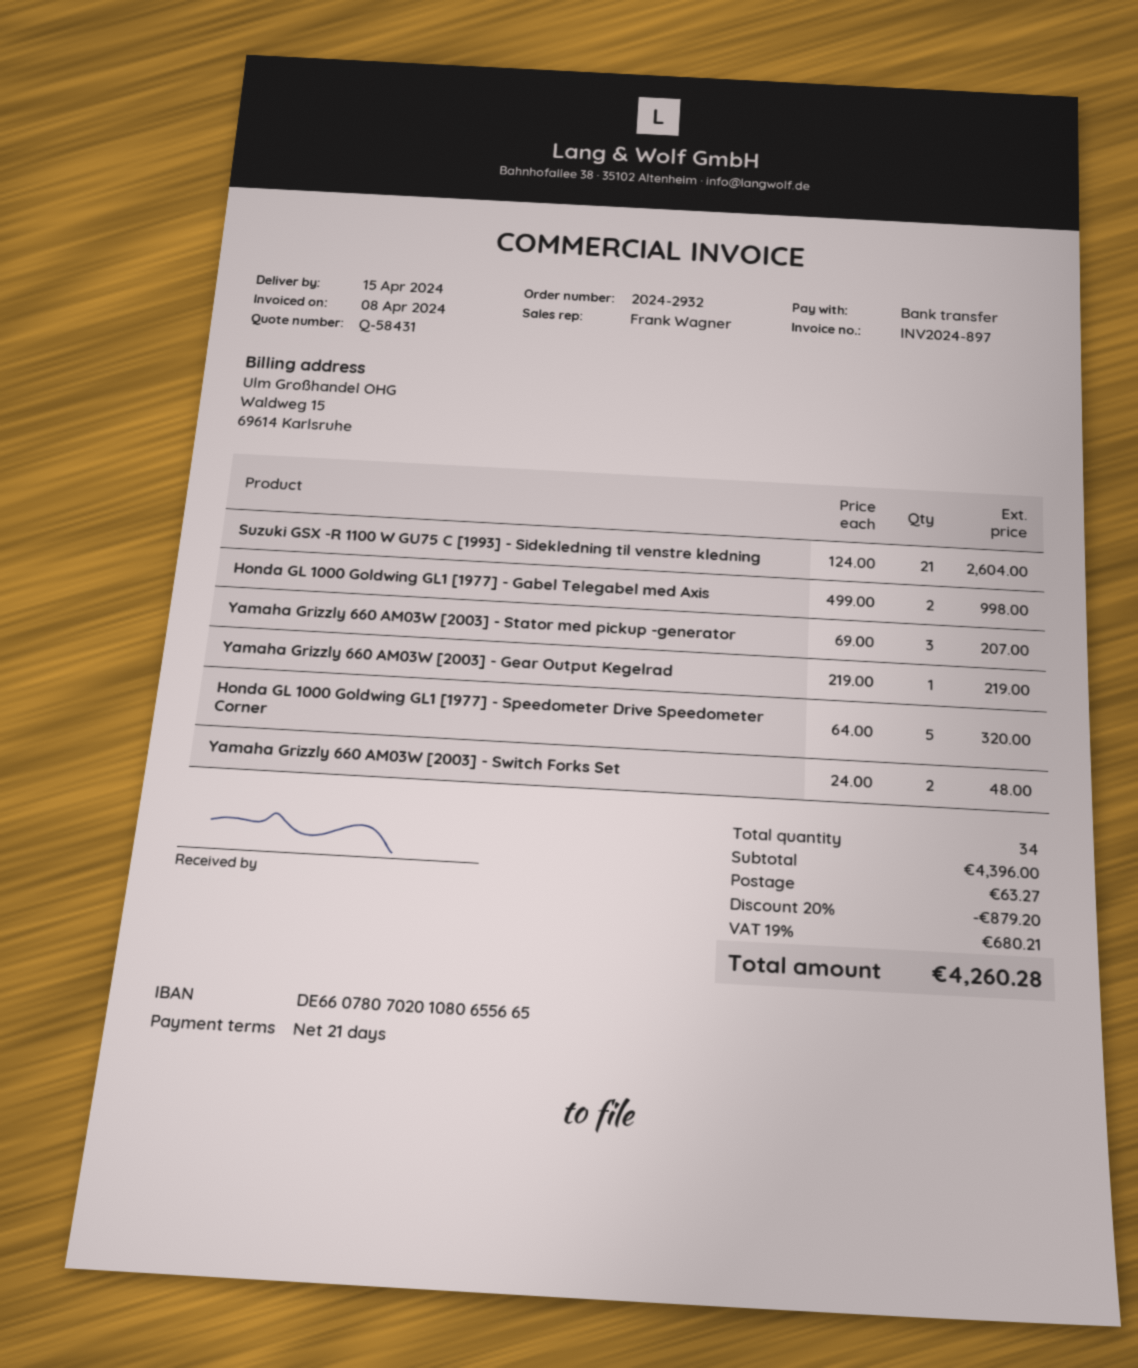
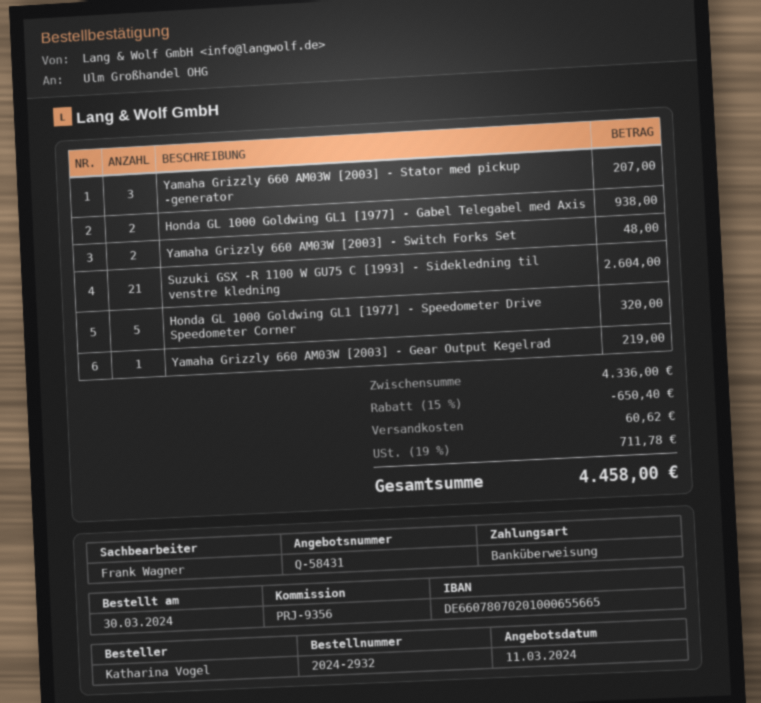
bank account: DE66078070201080655665 -> DE66078070201000655665
Honda GL 1000 Goldwing GL1 [1977] - Gabel Telegabel med Axis: 2 for 998.00 -> 2 for 938.00
subtotal: 4396.00 -> 4336.00
discount: 20% = 879.20 -> 15% = 650.40
shipping: 63.27 -> 60.62
tax: 19% = 680.21 -> 19% = 711.78
total: 4260.28 -> 4458.00

